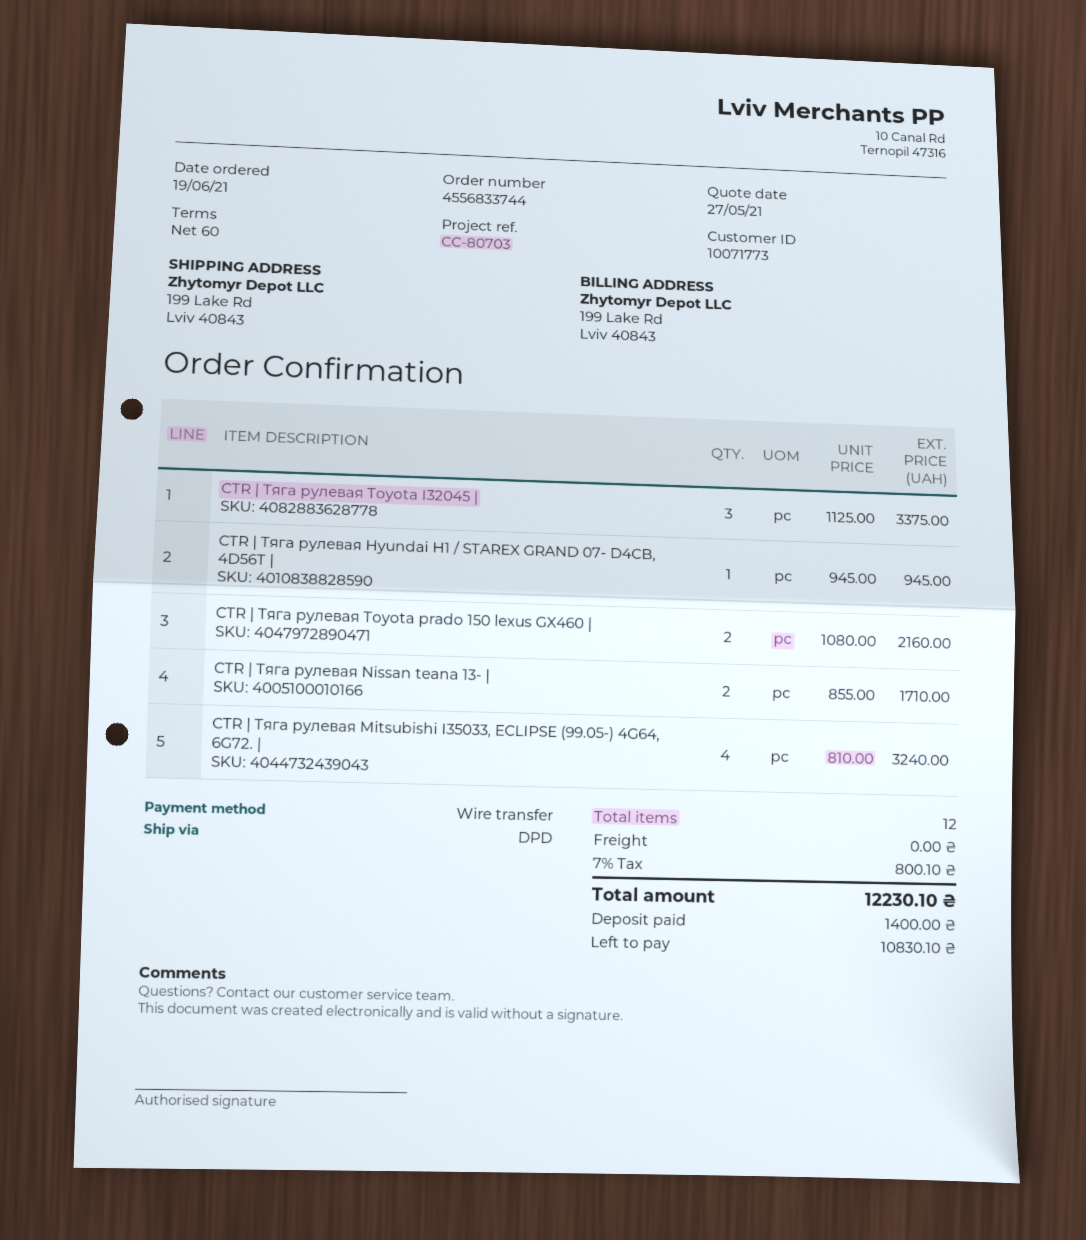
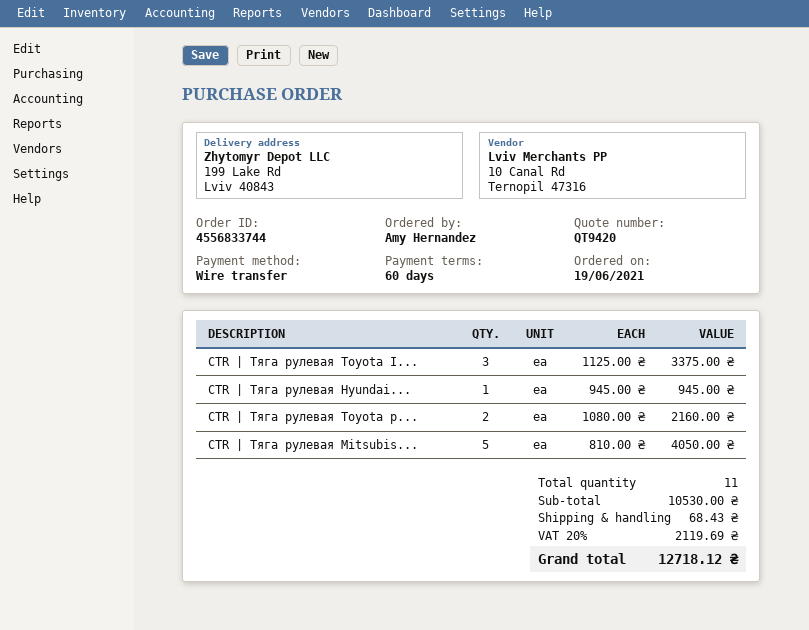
CTR | Тяга рулевая Nissan teana 13- |: 2 x 855.00 = 1710.00 -> none
CTR | Тяга рулевая Mitsubishi I35033, ECLIPSE (99.05-) 4G64, 6G72. |: 4 x 810.00 = 3240.00 -> 5 x 810.00 = 4050.00
total quantity: 12 -> 11
shipping: 0.00 -> 68.43
tax: 7% = 800.10 -> 20% = 2119.69
total: 12230.10 -> 12718.12

